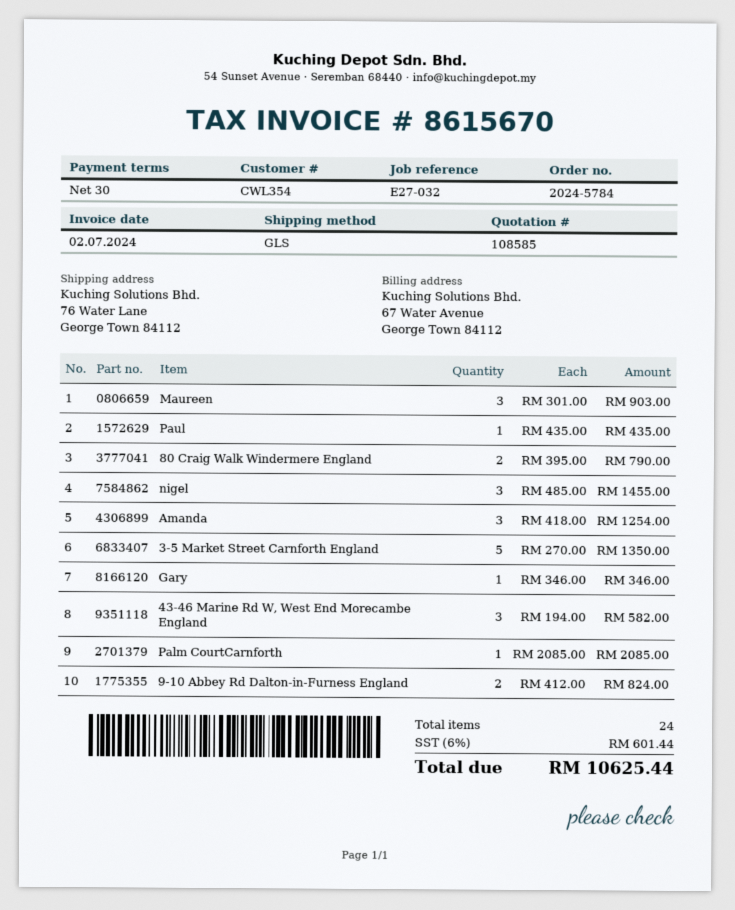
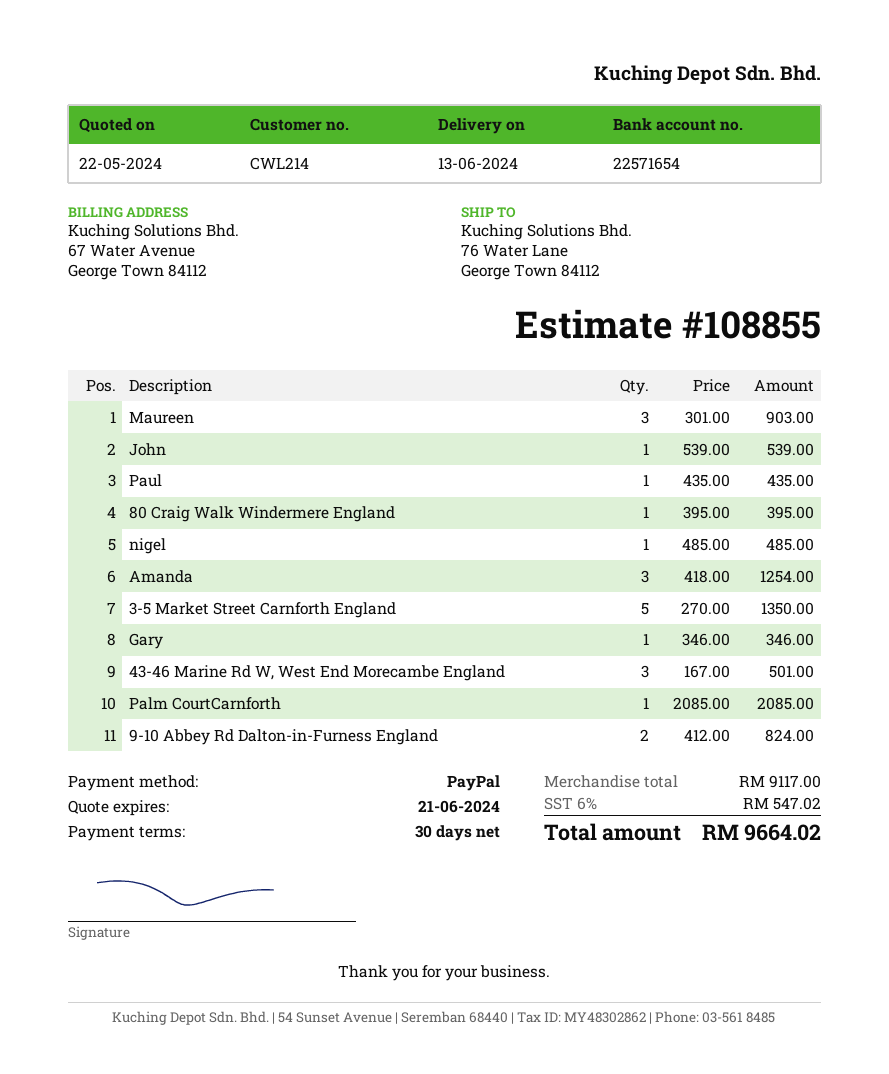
quote number: 108585 -> 108855
customer number: CWL354 -> CWL214
80 Craig Walk Windermere England: 2 x 395.00 = 790.00 -> 1 x 395.00 = 395.00
nigel: 3 x 485.00 = 1455.00 -> 1 x 485.00 = 485.00
43-46 Marine Rd W, West End Morecambe England: 3 x 194.00 = 582.00 -> 3 x 167.00 = 501.00
John: none -> 1 x 539.00 = 539.00
tax: 6% = 601.44 -> 6% = 547.02
total: 10625.44 -> 9664.02

